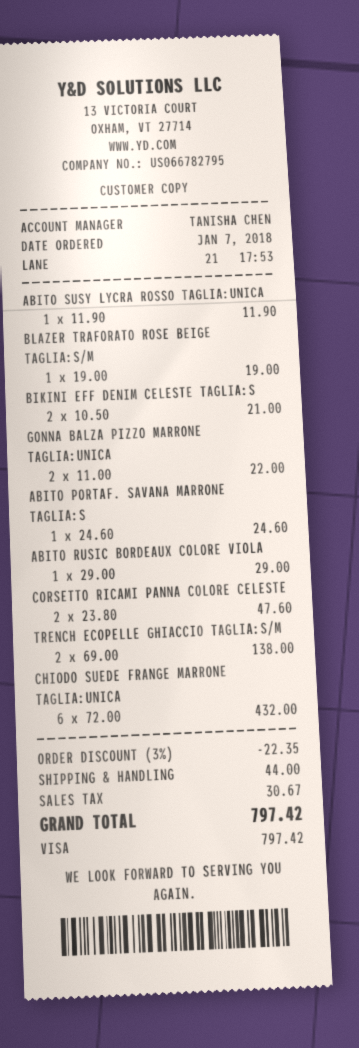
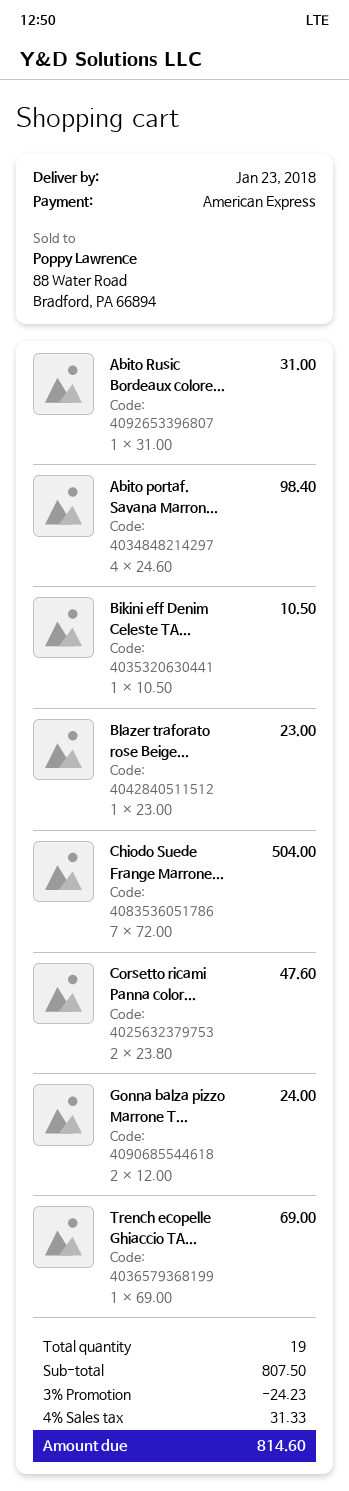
payment method: Visa -> American Express
ABITO SUSY LYCRA ROSSO TAGLIA:UNICA: 1 x 11.90 = 11.90 -> none
BLAZER TRAFORATO ROSE BEIGE TAGLIA:S/M: 1 x 19.00 = 19.00 -> 1 x 23.00 = 23.00
BIKINI EFF DENIM CELESTE TAGLIA:S: 2 x 10.50 = 21.00 -> 1 x 10.50 = 10.50
GONNA BALZA PIZZO MARRONE TAGLIA:UNICA: 2 x 11.00 = 22.00 -> 2 x 12.00 = 24.00
ABITO PORTAF. SAVANA MARRONE TAGLIA:S: 1 x 24.60 = 24.60 -> 4 x 24.60 = 98.40
ABITO RUSIC BORDEAUX COLORE VIOLA: 1 x 29.00 = 29.00 -> 1 x 31.00 = 31.00
TRENCH ECOPELLE GHIACCIO TAGLIA:S/M: 2 x 69.00 = 138.00 -> 1 x 69.00 = 69.00
CHIODO SUEDE FRANGE MARRONE TAGLIA:UNICA: 6 x 72.00 = 432.00 -> 7 x 72.00 = 504.00
discount: 3% = 22.35 -> 3% = 24.23
shipping: 44.00 -> none
tax: 30.67 -> 31.33
total: 797.42 -> 814.60

